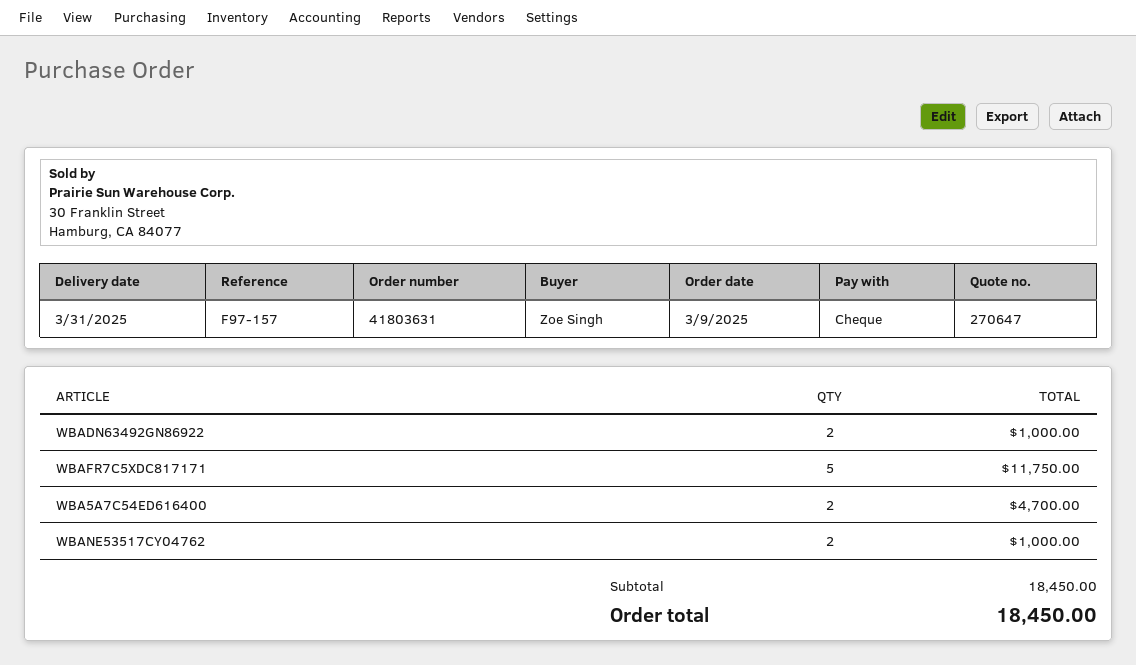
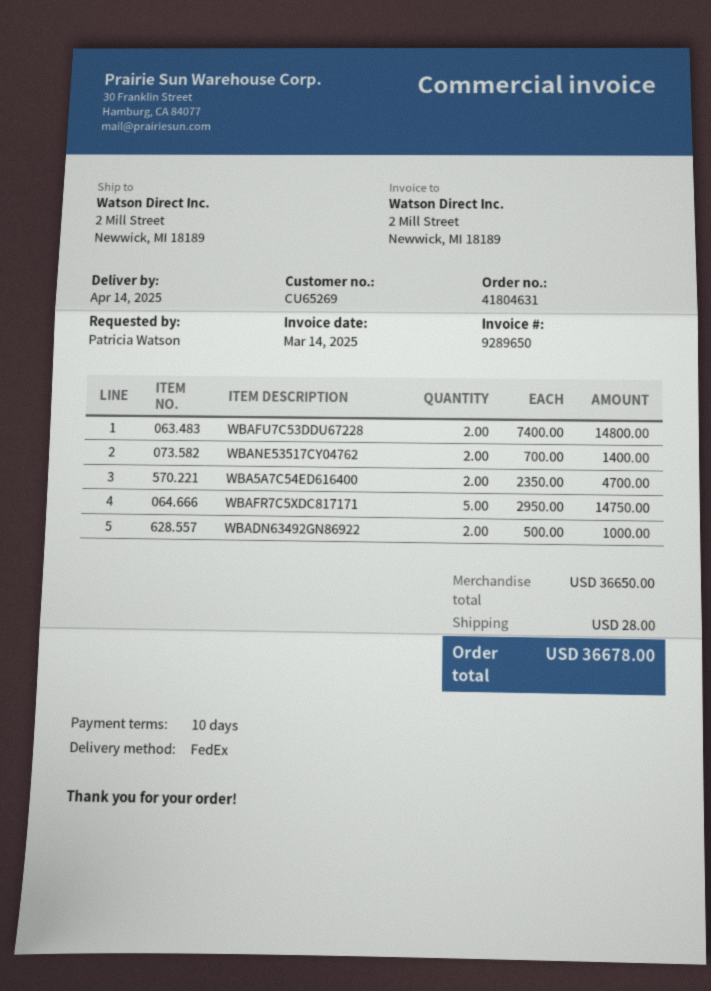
order number: 41803631 -> 41804631
delivery date: 2025-03-31 -> 2025-04-14
ordered by: Zoe Singh -> Patricia Watson
WBAFR7C5XDC817171: 5 for 11750.00 -> 5 for 14750.00
WBANE53517CY04762: 2 for 1000.00 -> 2 for 1400.00
WBAFU7C53DDU67228: none -> 2 for 14800.00
subtotal: 18450.00 -> 36650.00
shipping: none -> 28.00
total: 18450.00 -> 36678.00

